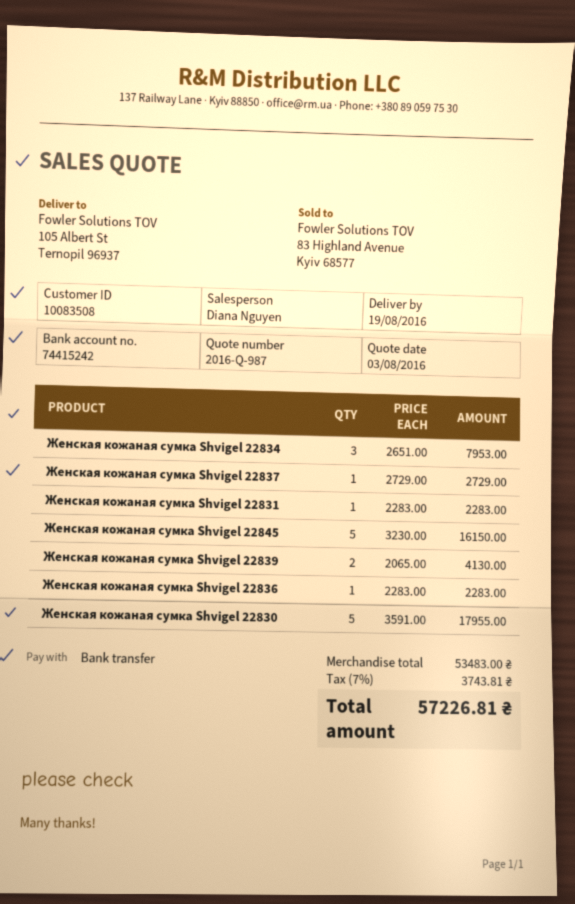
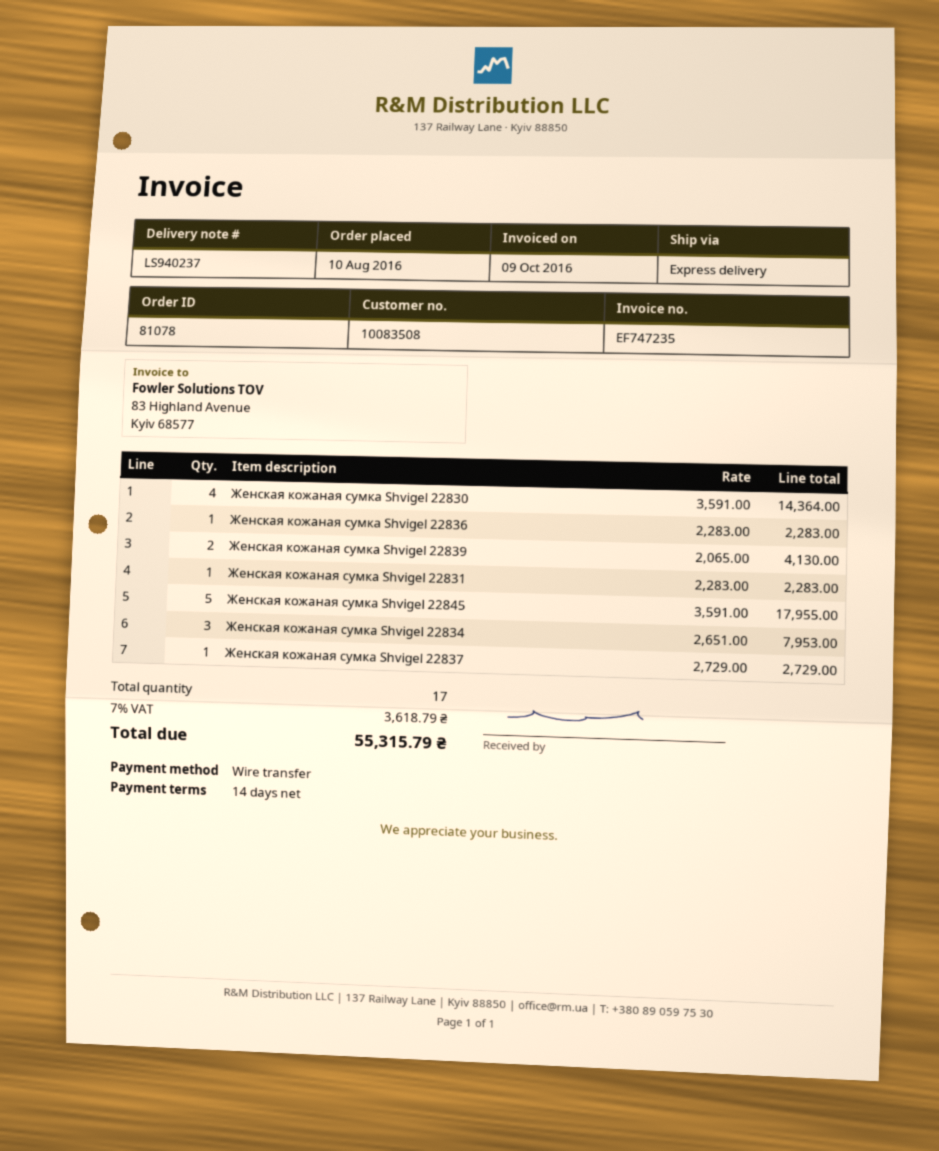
Женская кожаная сумка Shvigel 22845: 5 x 3230.00 = 16150.00 -> 5 x 3591.00 = 17955.00
Женская кожаная сумка Shvigel 22830: 5 x 3591.00 = 17955.00 -> 4 x 3591.00 = 14364.00
tax: 7% = 3743.81 -> 7% = 3618.79
total: 57226.81 -> 55315.79

